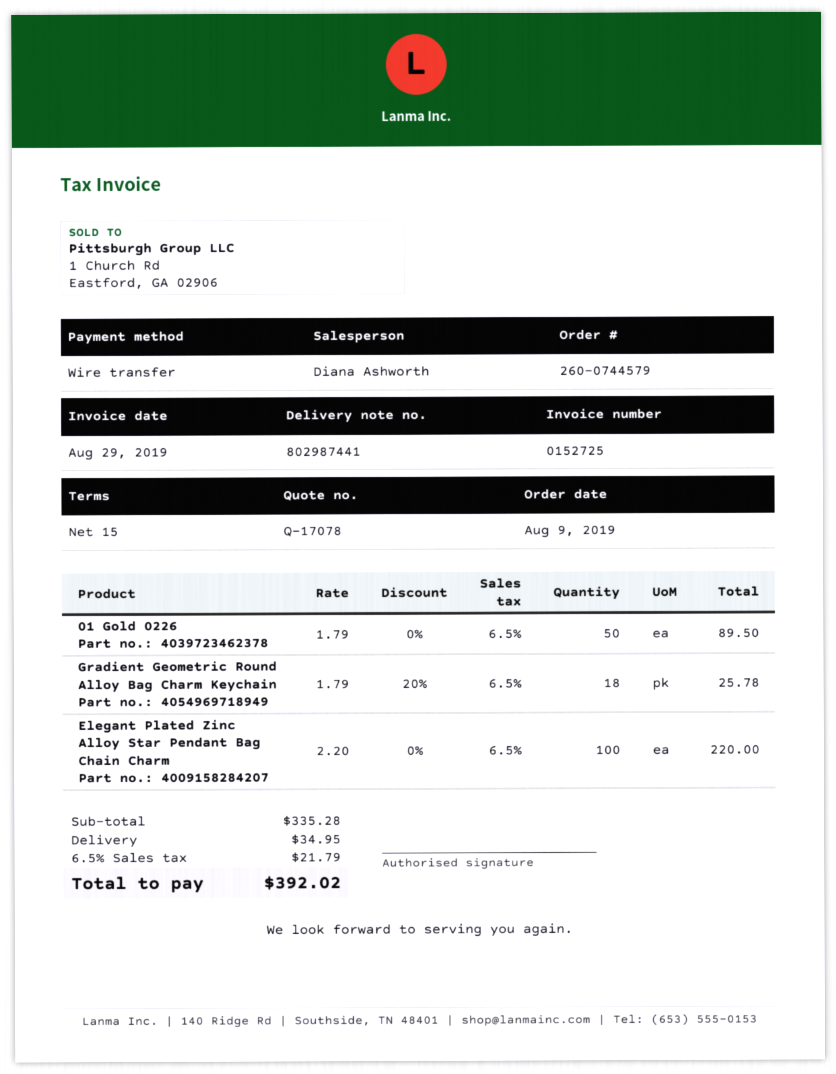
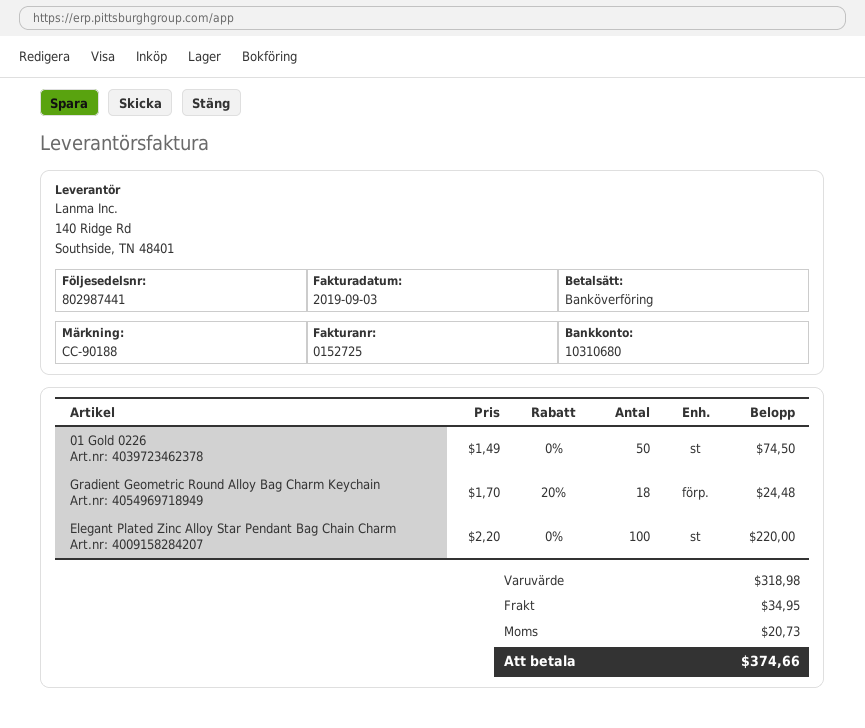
invoice date: 2019-08-29 -> 2019-09-03
01 Gold 0226: 50 x 1.79 = 89.50 -> 50 x 1.49 = 74.50
Gradient Geometric Round Alloy Bag Charm Keychain: 18 x 1.79 - 20% = 25.78 -> 18 x 1.70 - 20% = 24.48
subtotal: 335.28 -> 318.98
tax: 21.79 -> 20.73
total: 392.02 -> 374.66

